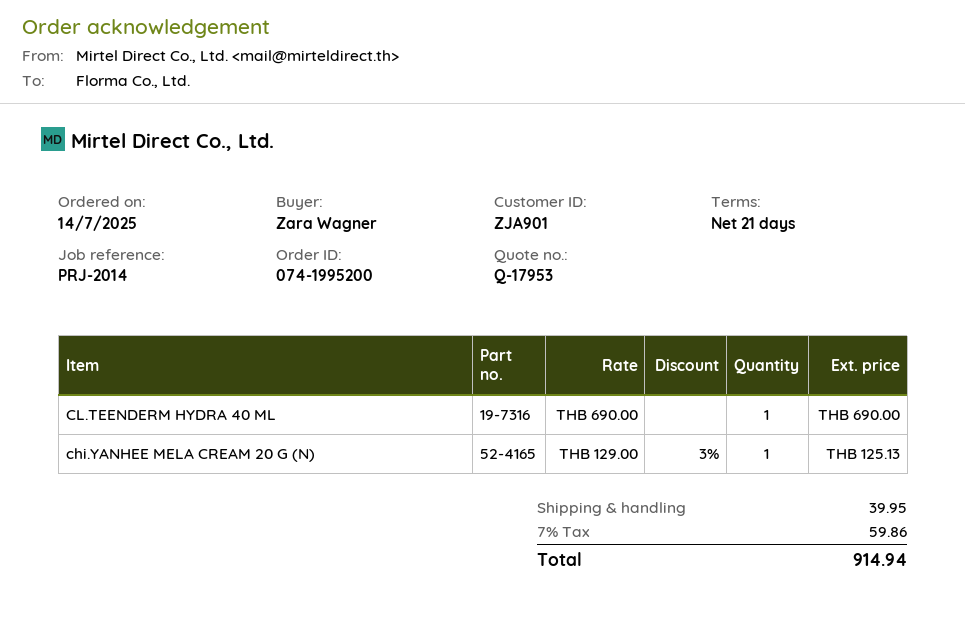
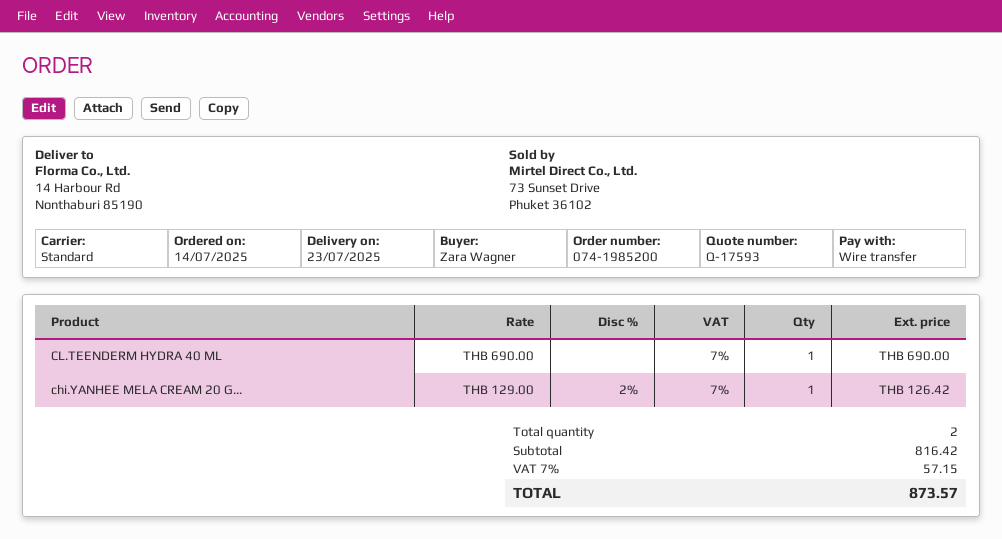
quote number: Q-17953 -> Q-17593
order number: 074-1995200 -> 074-1985200
chi.YANHEE MELA CREAM 20 G (N): 1 x 129.00 - 3% = 125.13 -> 1 x 129.00 - 2% = 126.42
shipping: 39.95 -> none
tax: 7% = 59.86 -> 7% = 57.15
total: 914.94 -> 873.57

